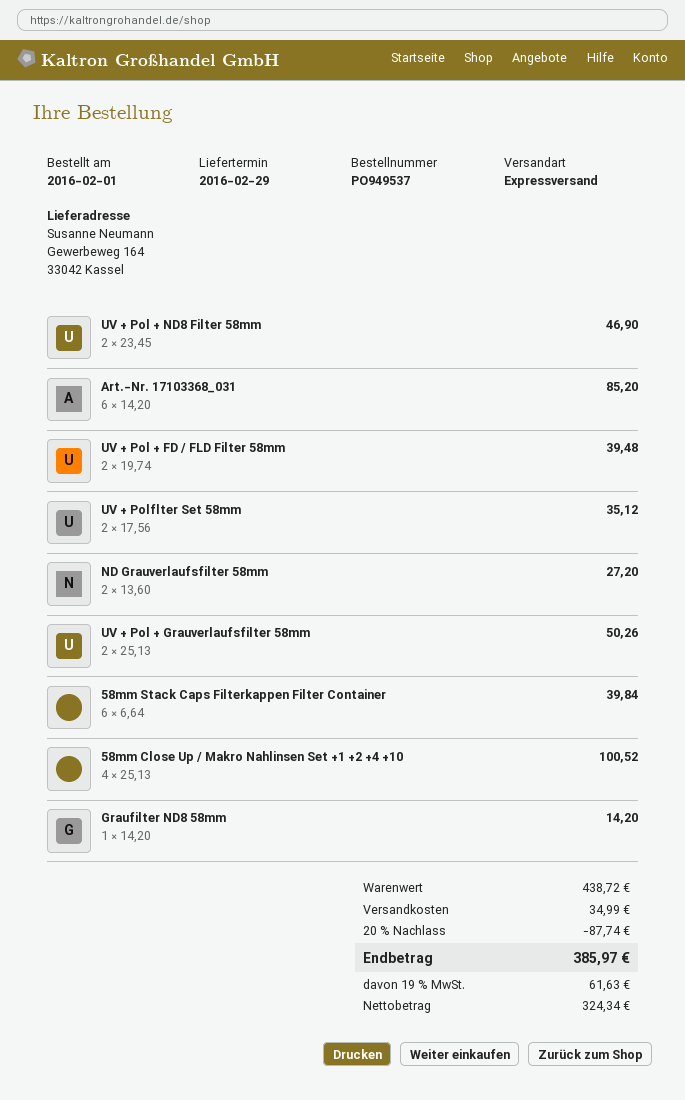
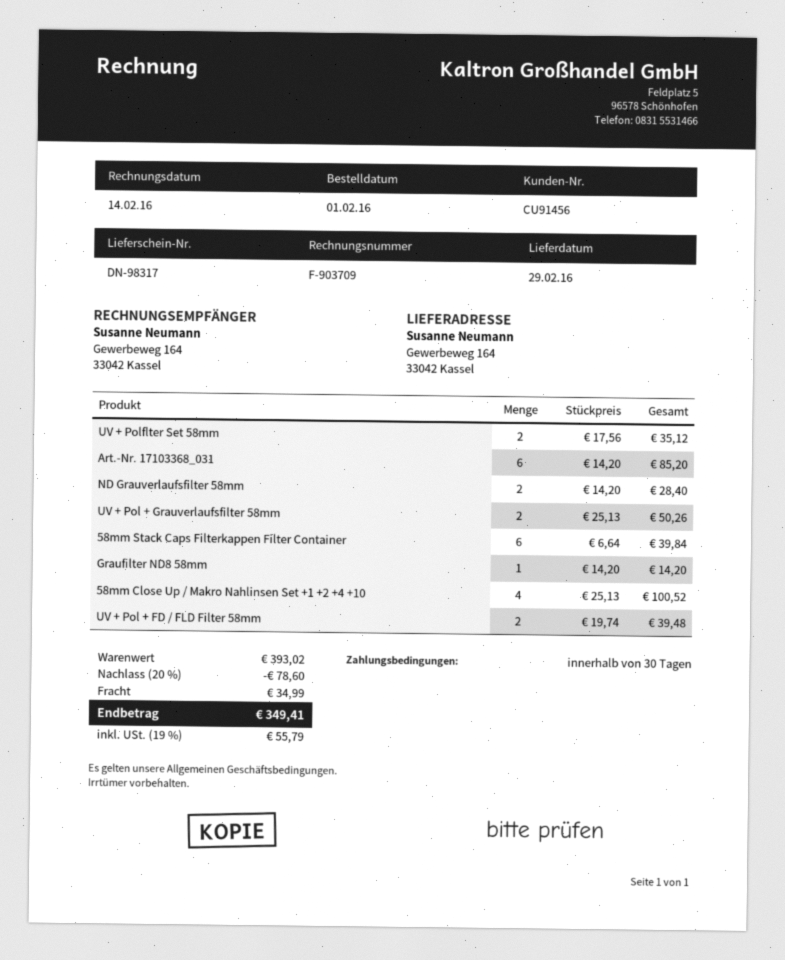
UV + Pol + ND8 Filter 58mm: 2 x 23.45 = 46.90 -> none
ND Grauverlaufsfilter 58mm: 2 x 13.60 = 27.20 -> 2 x 14.20 = 28.40
subtotal: 438.72 -> 393.02
discount: 20% = 87.74 -> 20% = 78.60
tax: 19% = 61.63 -> 19% = 55.79
total: 385.97 -> 349.41

